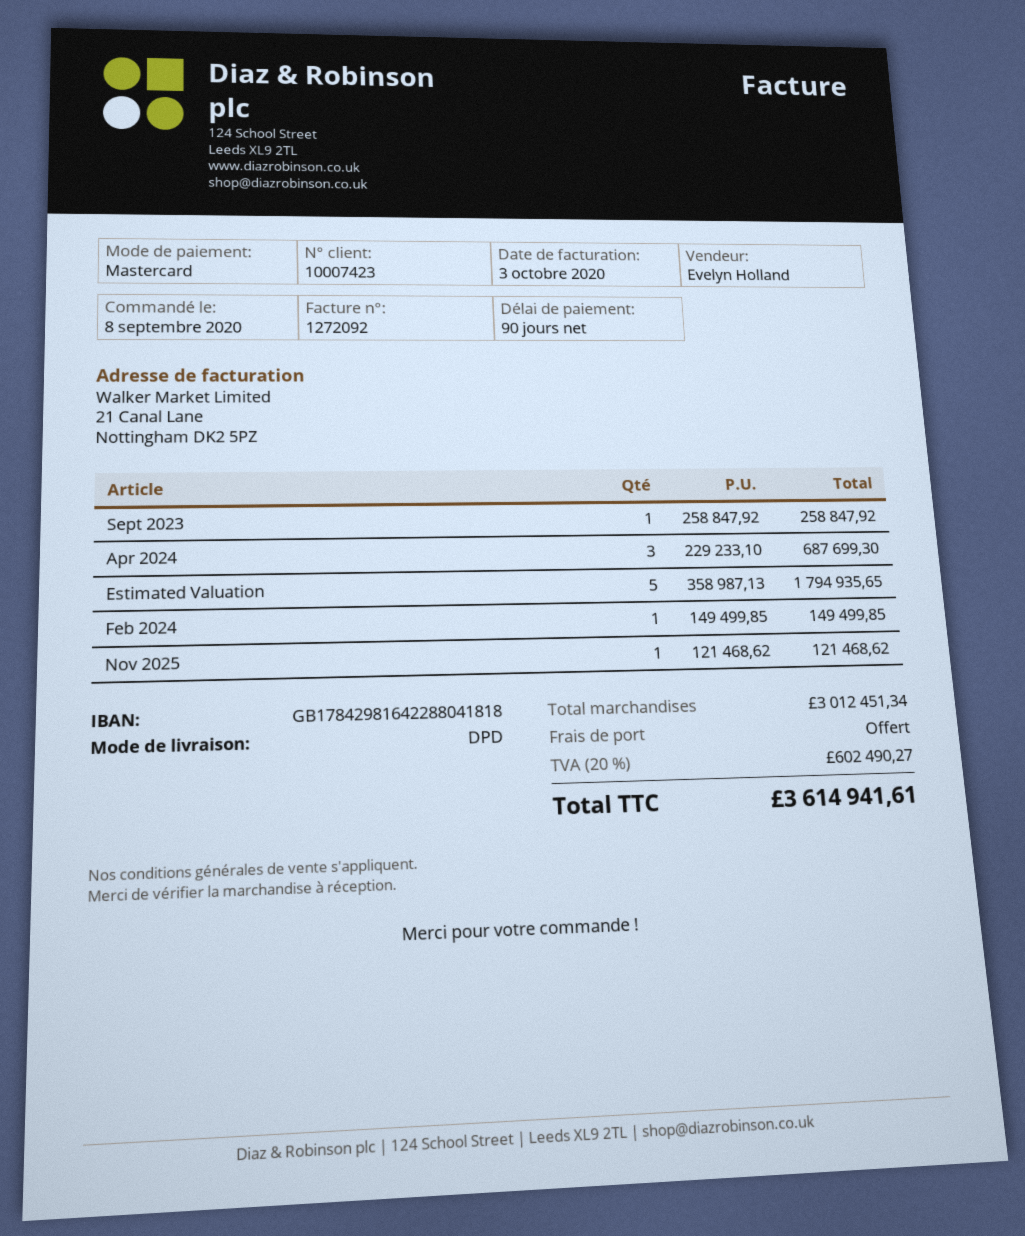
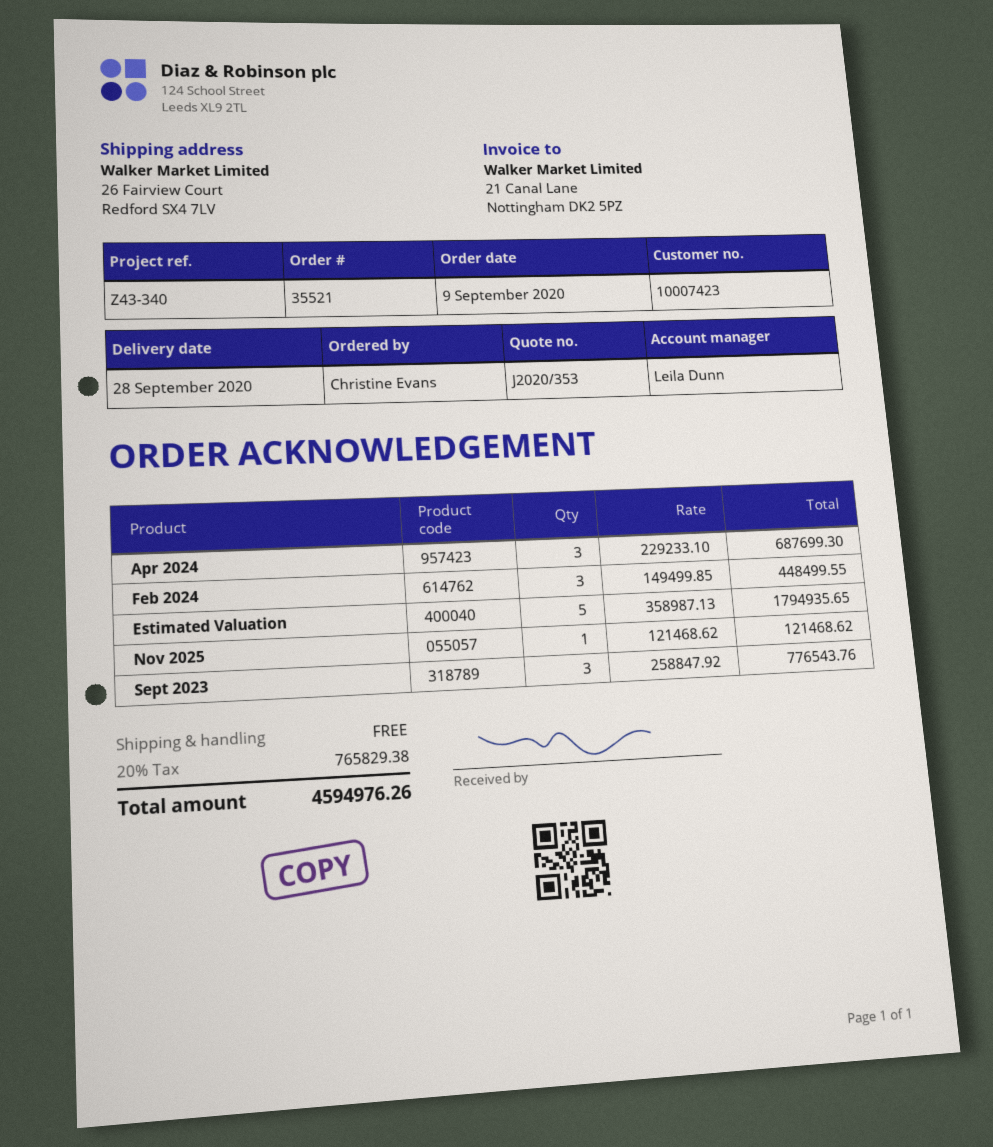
order date: 2020-09-08 -> 2020-09-09
sales rep: Evelyn Holland -> Leila Dunn
Sept 2023: 1 x 258847.92 = 258847.92 -> 3 x 258847.92 = 776543.76
Feb 2024: 1 x 149499.85 = 149499.85 -> 3 x 149499.85 = 448499.55
tax: 20% = 602490.27 -> 20% = 765829.38
total: 3614941.61 -> 4594976.26

